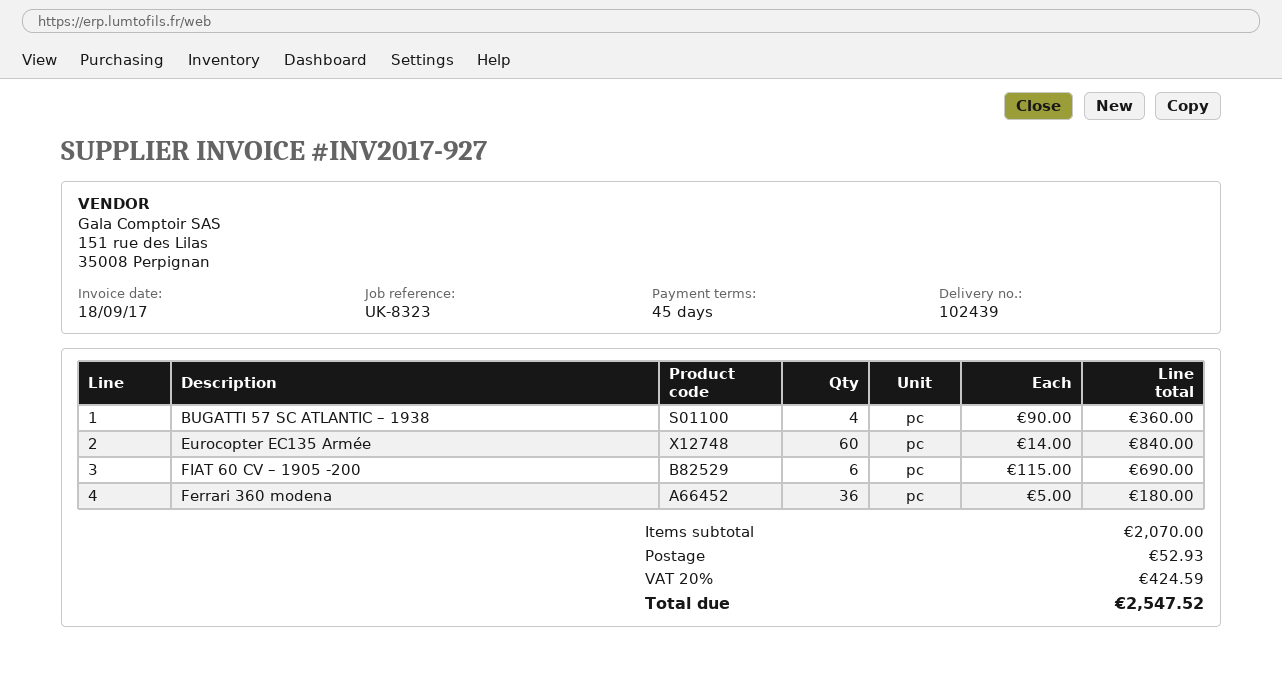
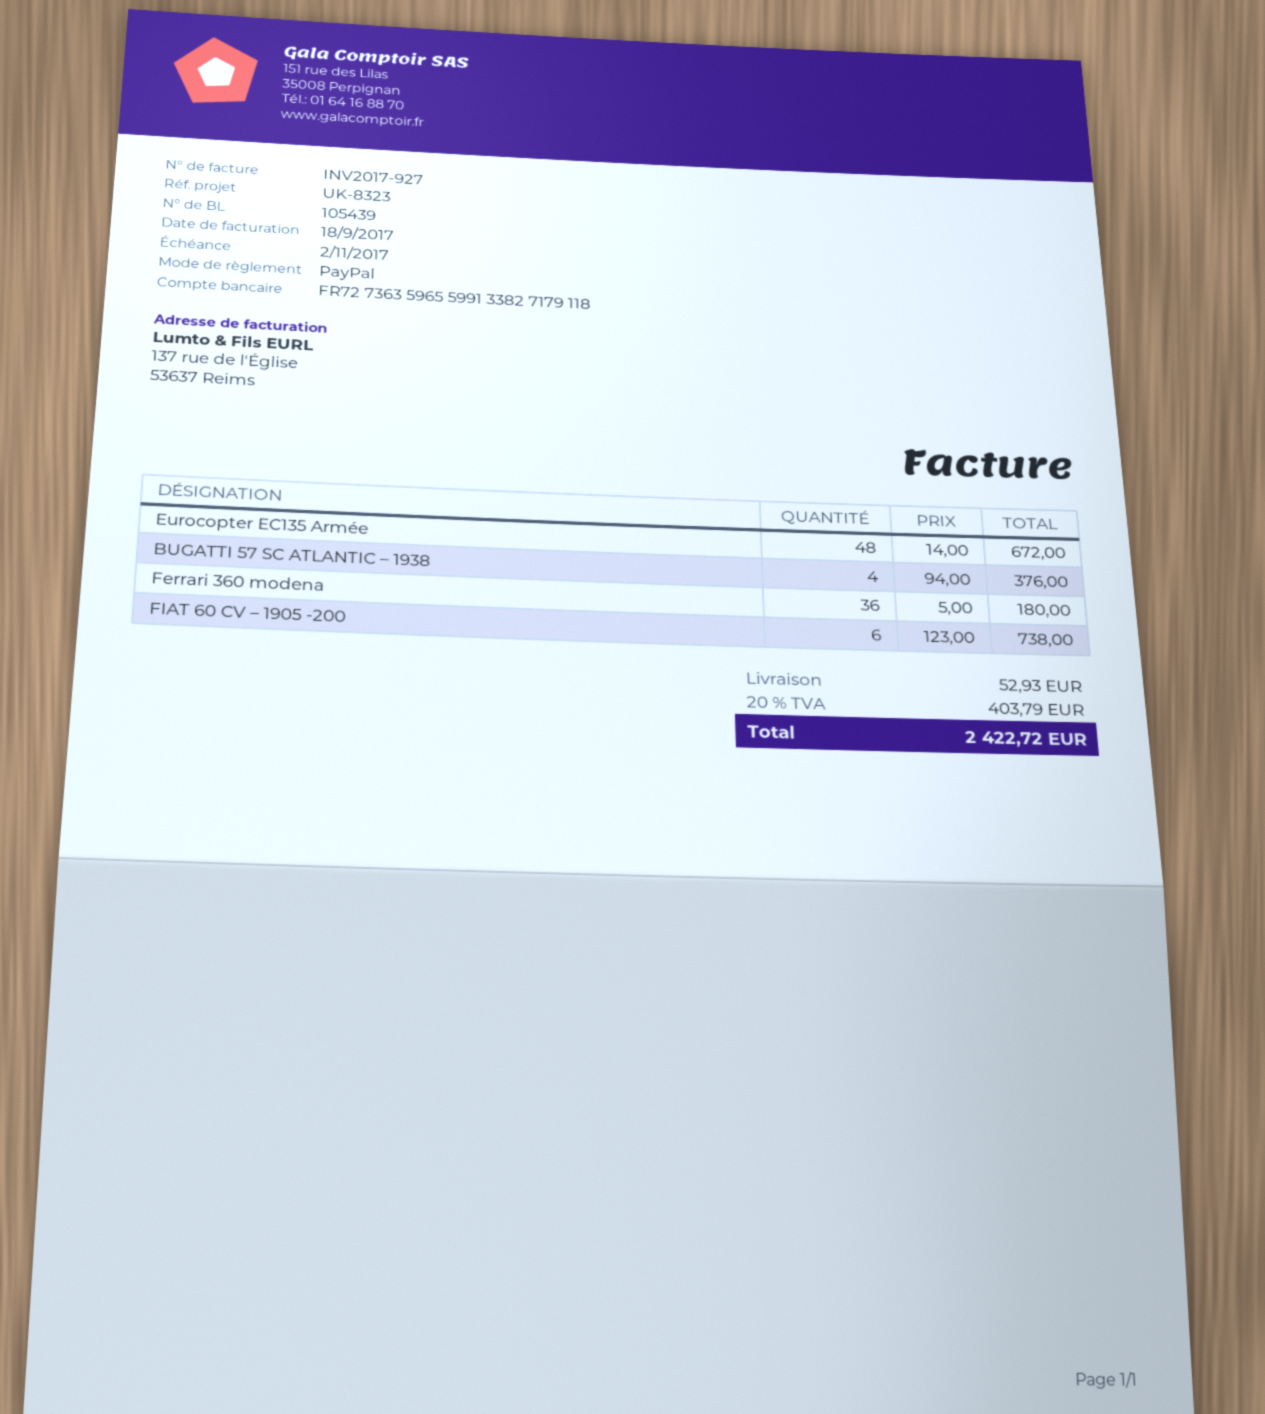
delivery note number: 102439 -> 105439
BUGATTI 57 SC ATLANTIC – 1938: 4 x 90.00 = 360.00 -> 4 x 94.00 = 376.00
Eurocopter EC135 Armée: 60 x 14.00 = 840.00 -> 48 x 14.00 = 672.00
FIAT 60 CV – 1905 -200: 6 x 115.00 = 690.00 -> 6 x 123.00 = 738.00
tax: 20% = 424.59 -> 20% = 403.79
total: 2547.52 -> 2422.72

